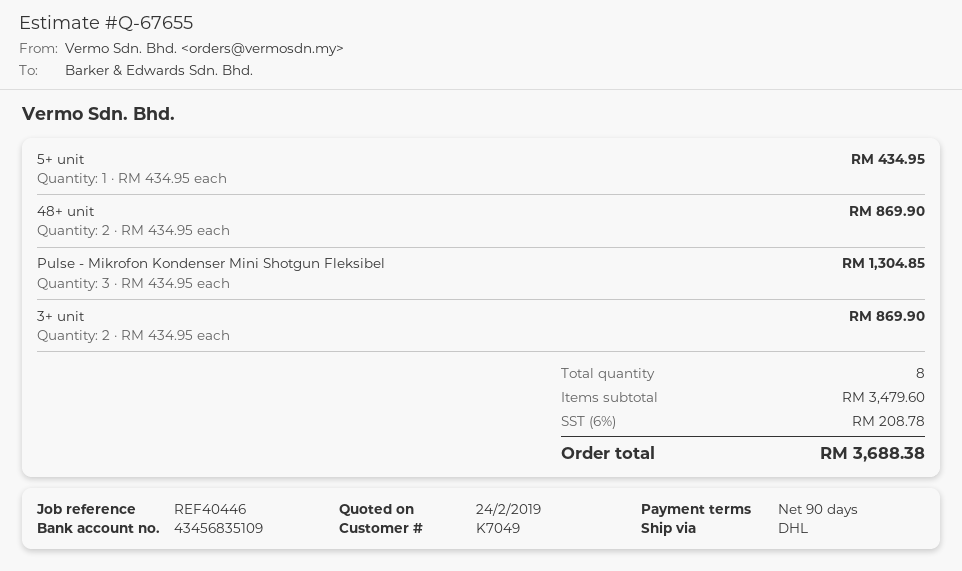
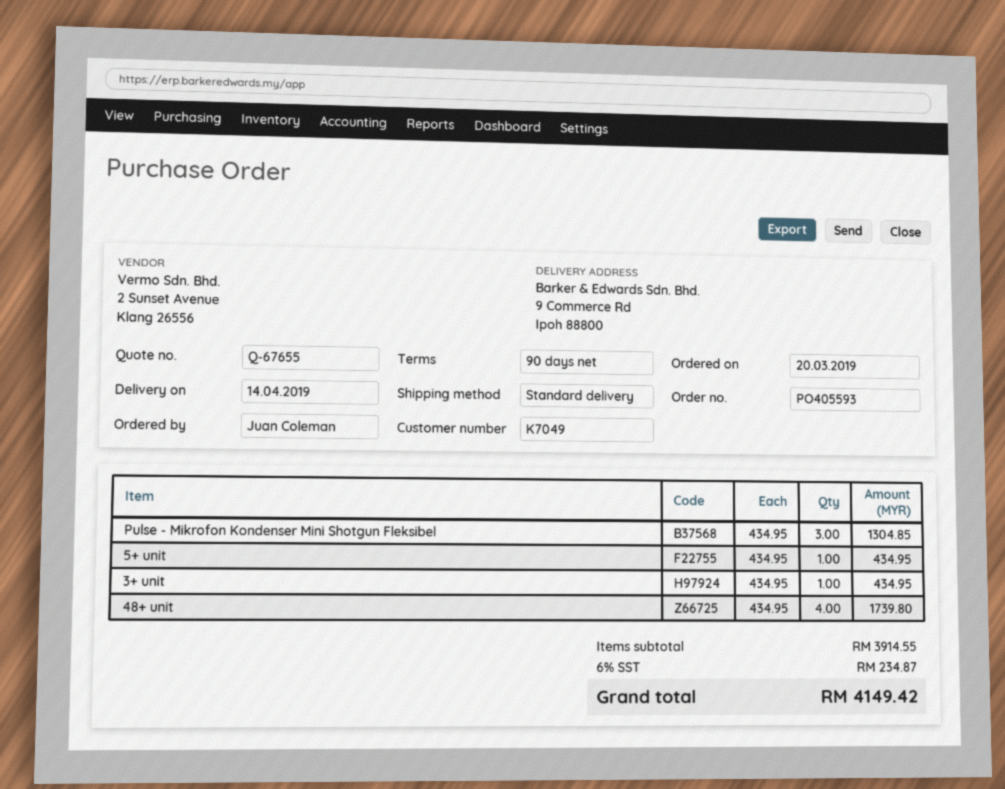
shipping method: DHL -> standard
48+ unit: 2 x 434.95 = 869.90 -> 4 x 434.95 = 1739.80
3+ unit: 2 x 434.95 = 869.90 -> 1 x 434.95 = 434.95
subtotal: 3479.60 -> 3914.55
tax: 6% = 208.78 -> 6% = 234.87
total: 3688.38 -> 4149.42

